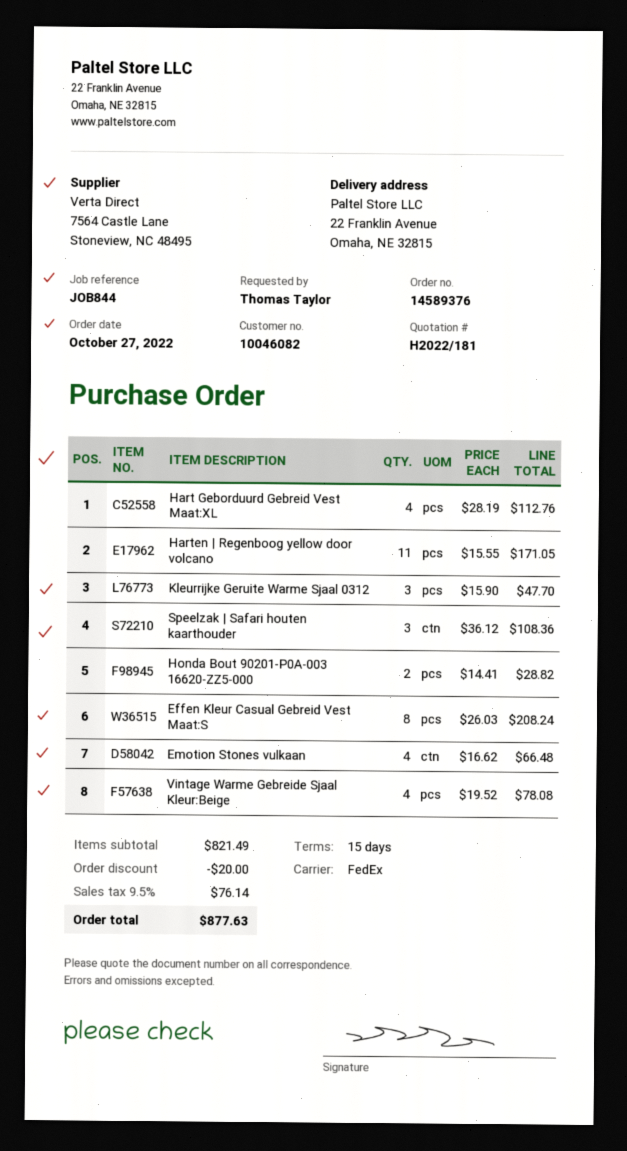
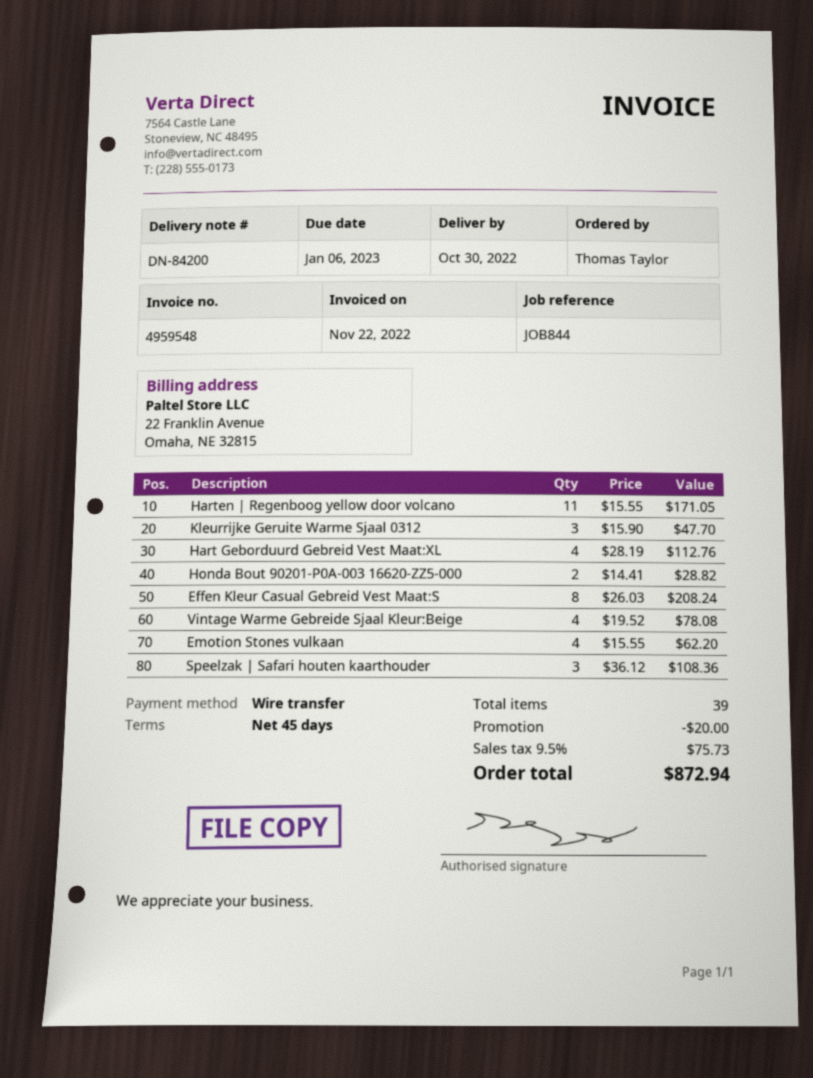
payment terms: 15 days -> 45 days
Emotion Stones vulkaan: 4 x 16.62 = 66.48 -> 4 x 15.55 = 62.20
tax: 9.5% = 76.14 -> 9.5% = 75.73
total: 877.63 -> 872.94

